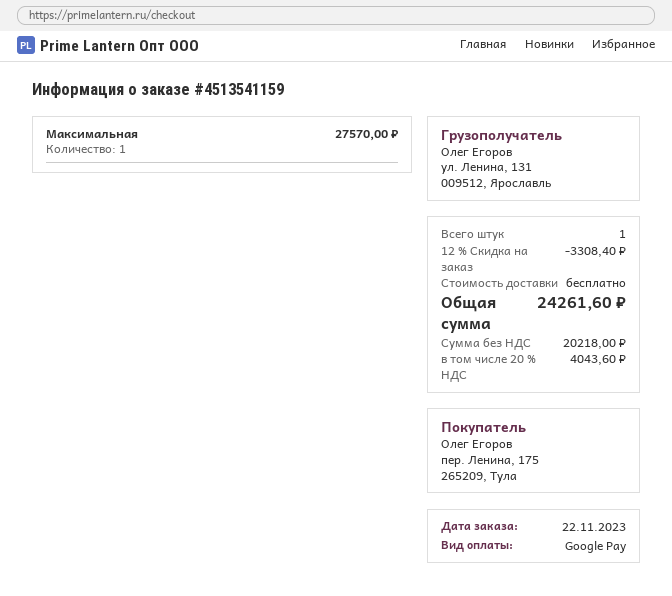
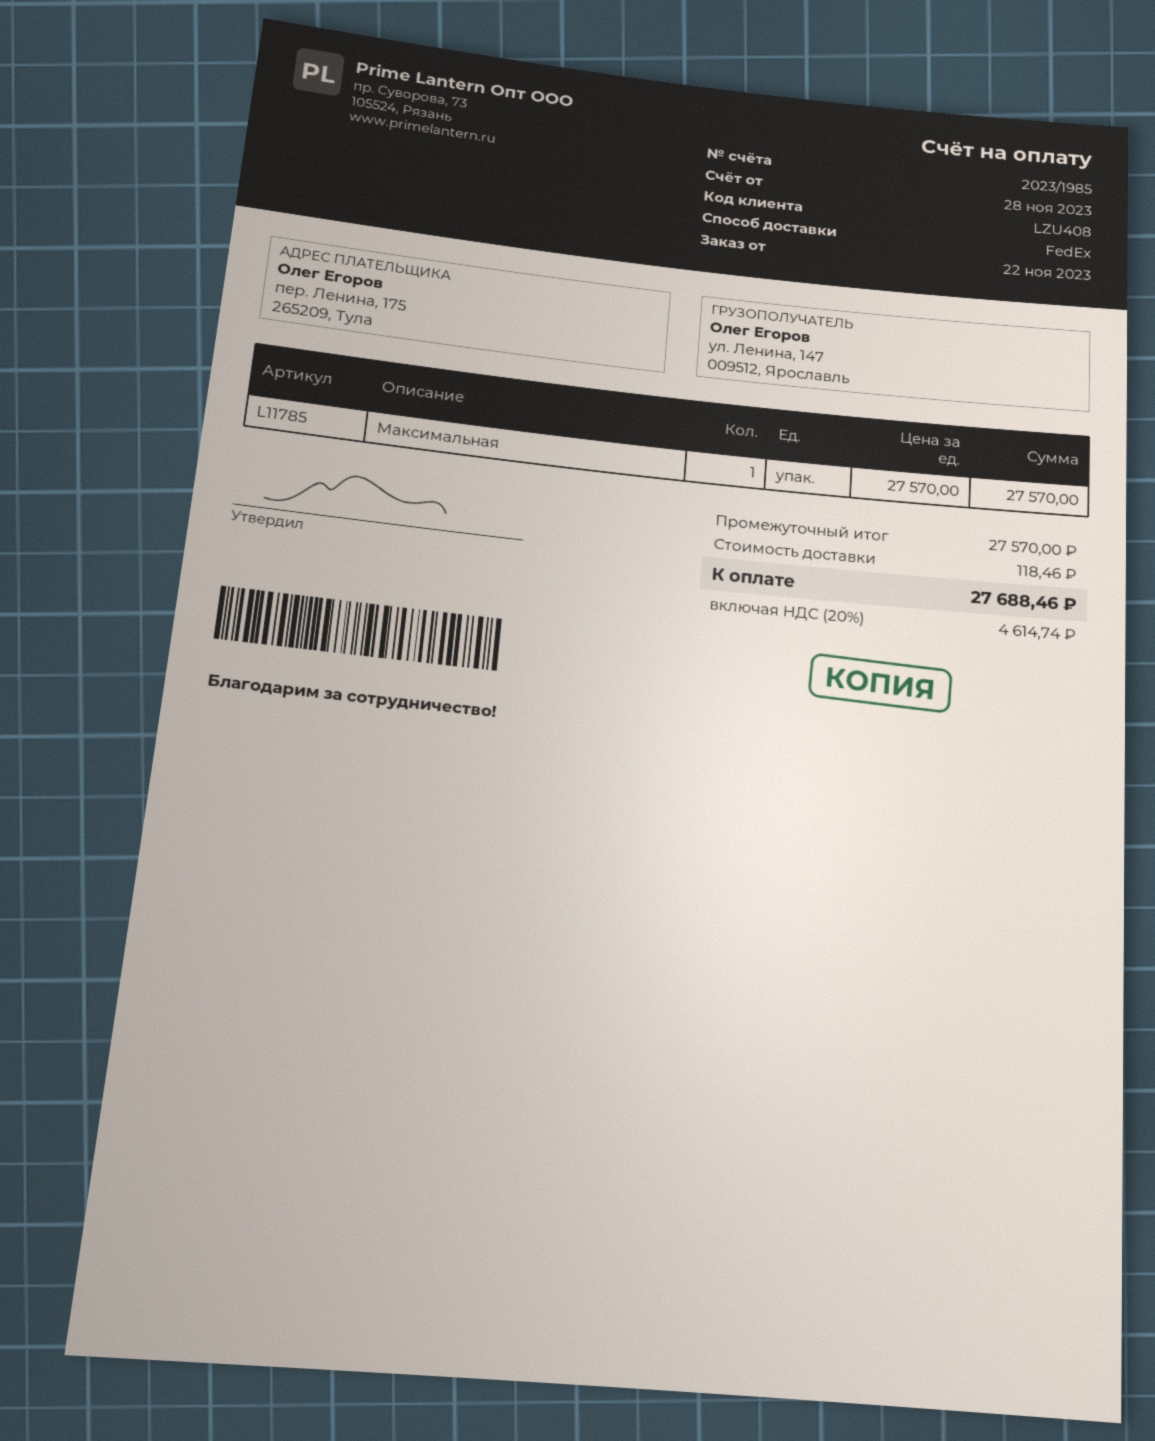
ship to: ул. Ленина, 131, 009512, Ярославль -> ул. Ленина, 147, 009512, Ярославль
discount: 12% = 3308.40 -> none
shipping: 0.00 -> 118.46
tax: 20% = 4043.60 -> 20% = 4614.74
total: 24261.60 -> 27688.46

